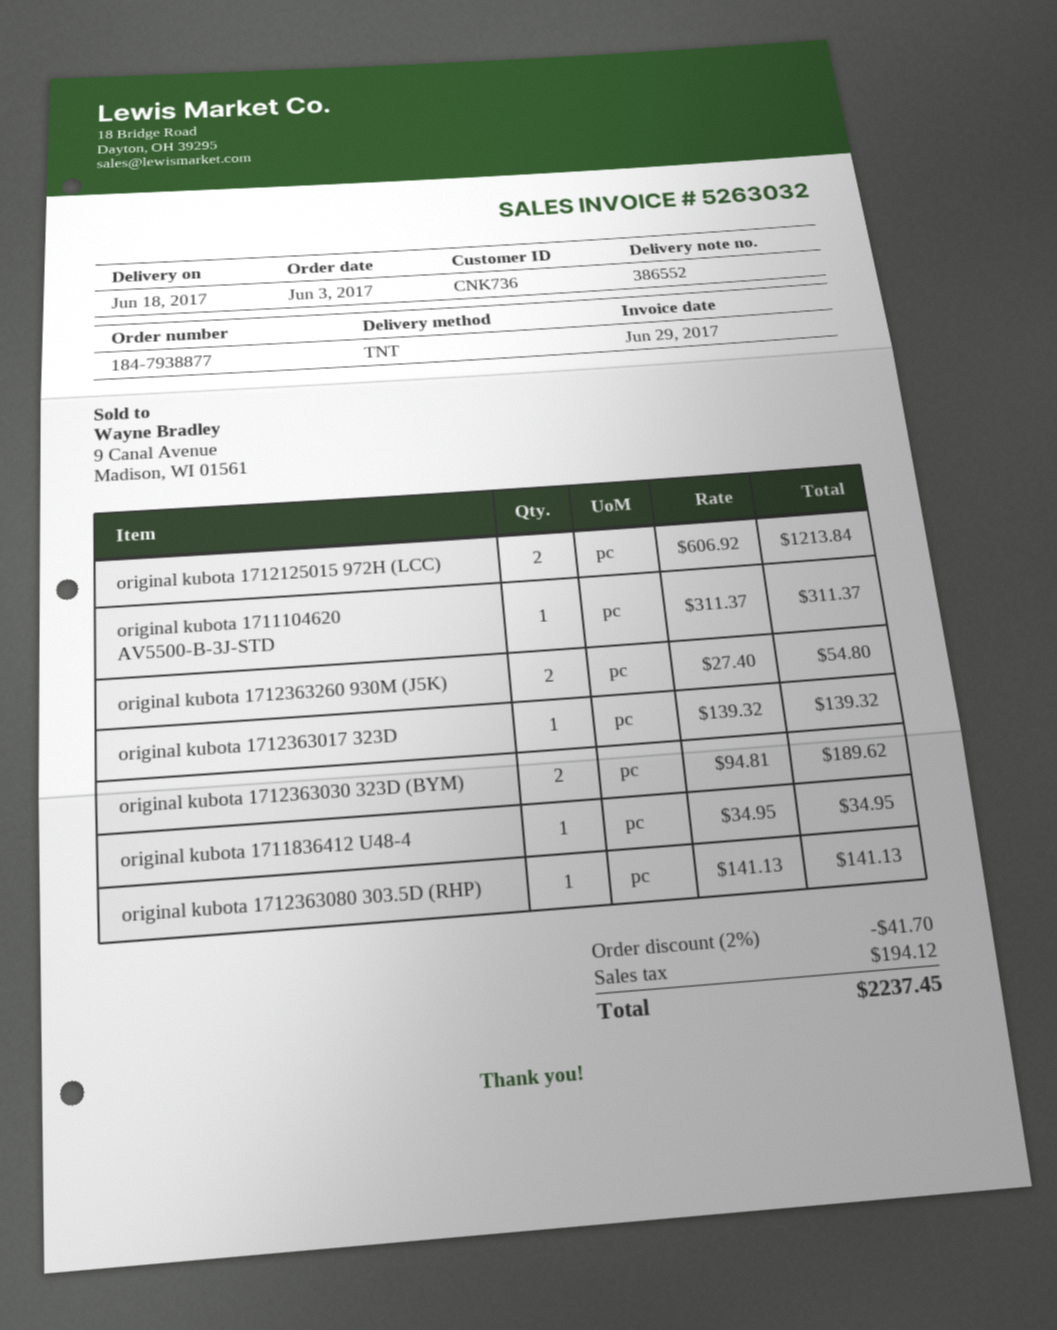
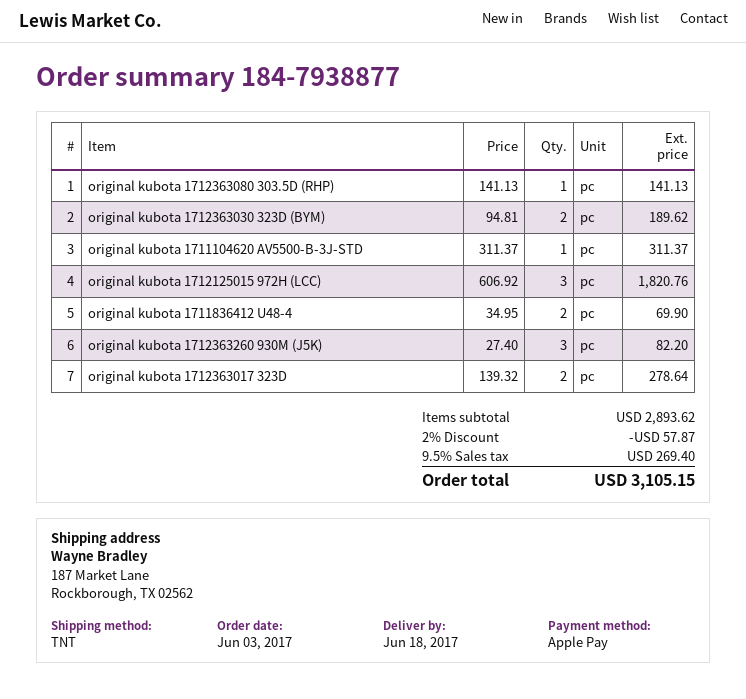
original kubota 1712125015 972H (LCC): 2 x 606.92 = 1213.84 -> 3 x 606.92 = 1820.76
original kubota 1712363260 930M (J5K): 2 x 27.40 = 54.80 -> 3 x 27.40 = 82.20
original kubota 1712363017 323D: 1 x 139.32 = 139.32 -> 2 x 139.32 = 278.64
original kubota 1711836412 U48-4: 1 x 34.95 = 34.95 -> 2 x 34.95 = 69.90
discount: 2% = 41.70 -> 2% = 57.87
tax: 194.12 -> 269.40
total: 2237.45 -> 3105.15

